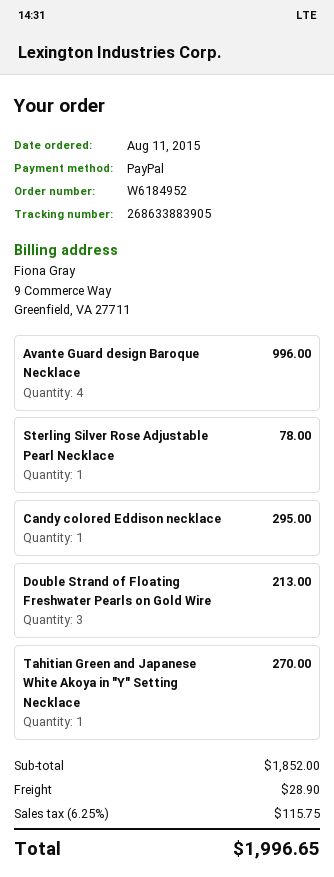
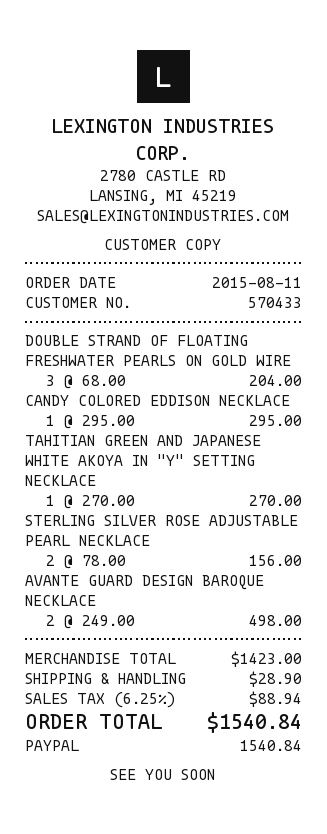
Avante Guard design Baroque Necklace: 4 for 996.00 -> 2 for 498.00
Sterling Silver Rose Adjustable Pearl Necklace: 1 for 78.00 -> 2 for 156.00
Double Strand of Floating Freshwater Pearls on Gold Wire: 3 for 213.00 -> 3 for 204.00
subtotal: 1852.00 -> 1423.00
tax: 6.25% = 115.75 -> 6.25% = 88.94
total: 1996.65 -> 1540.84

